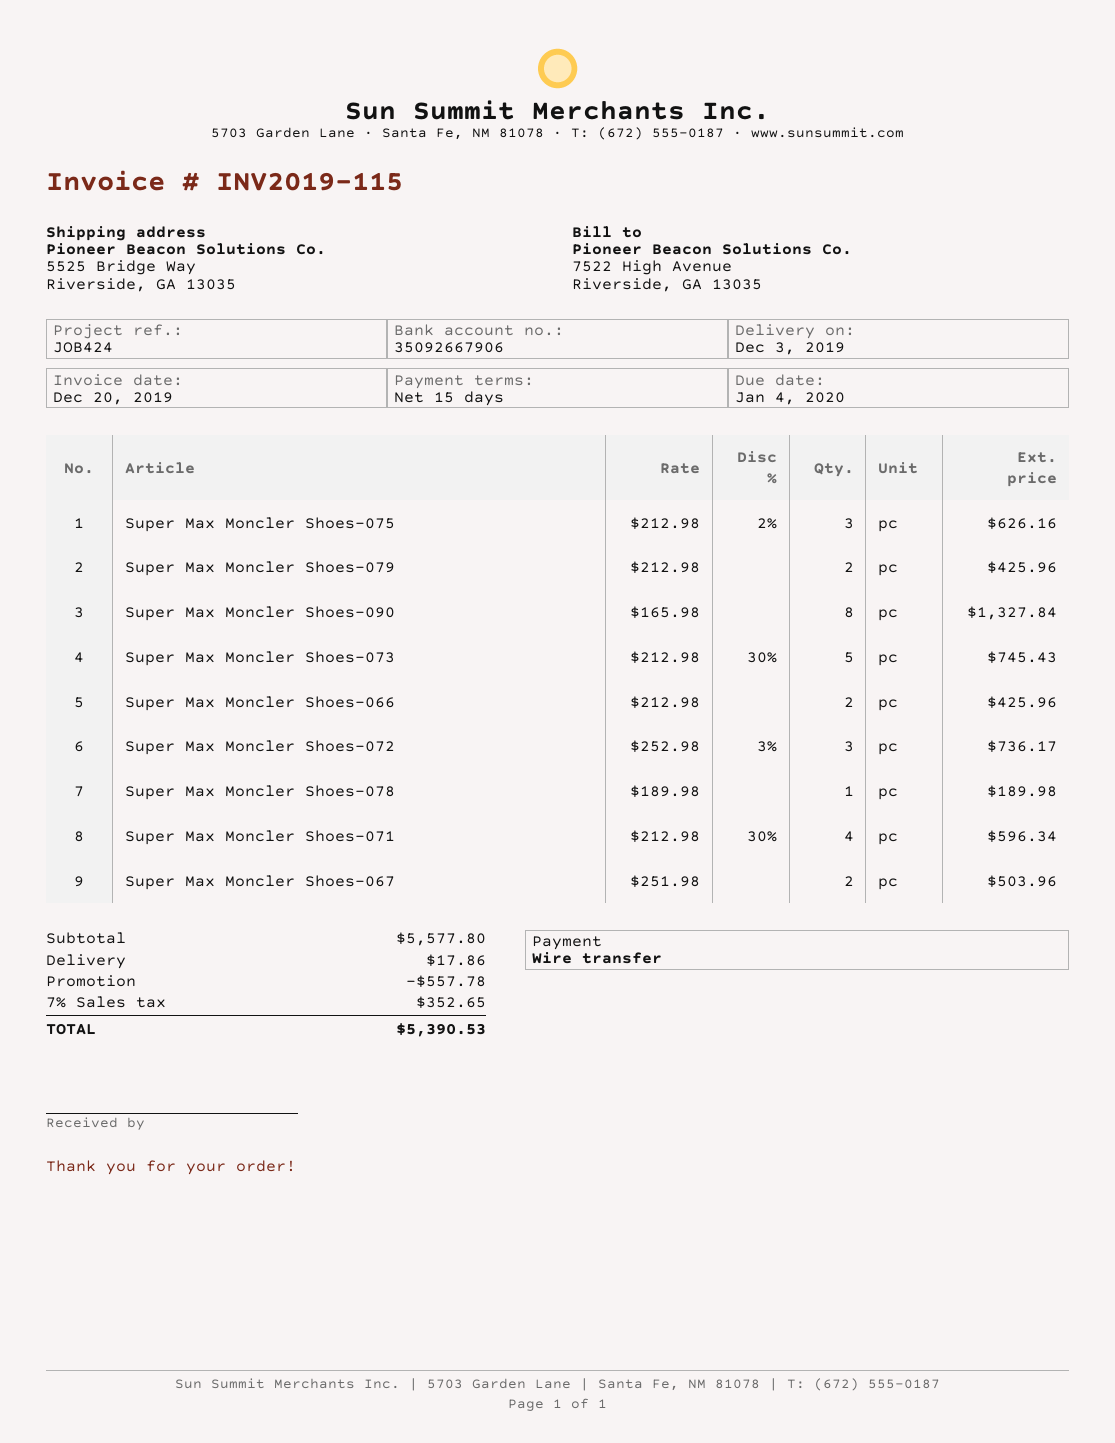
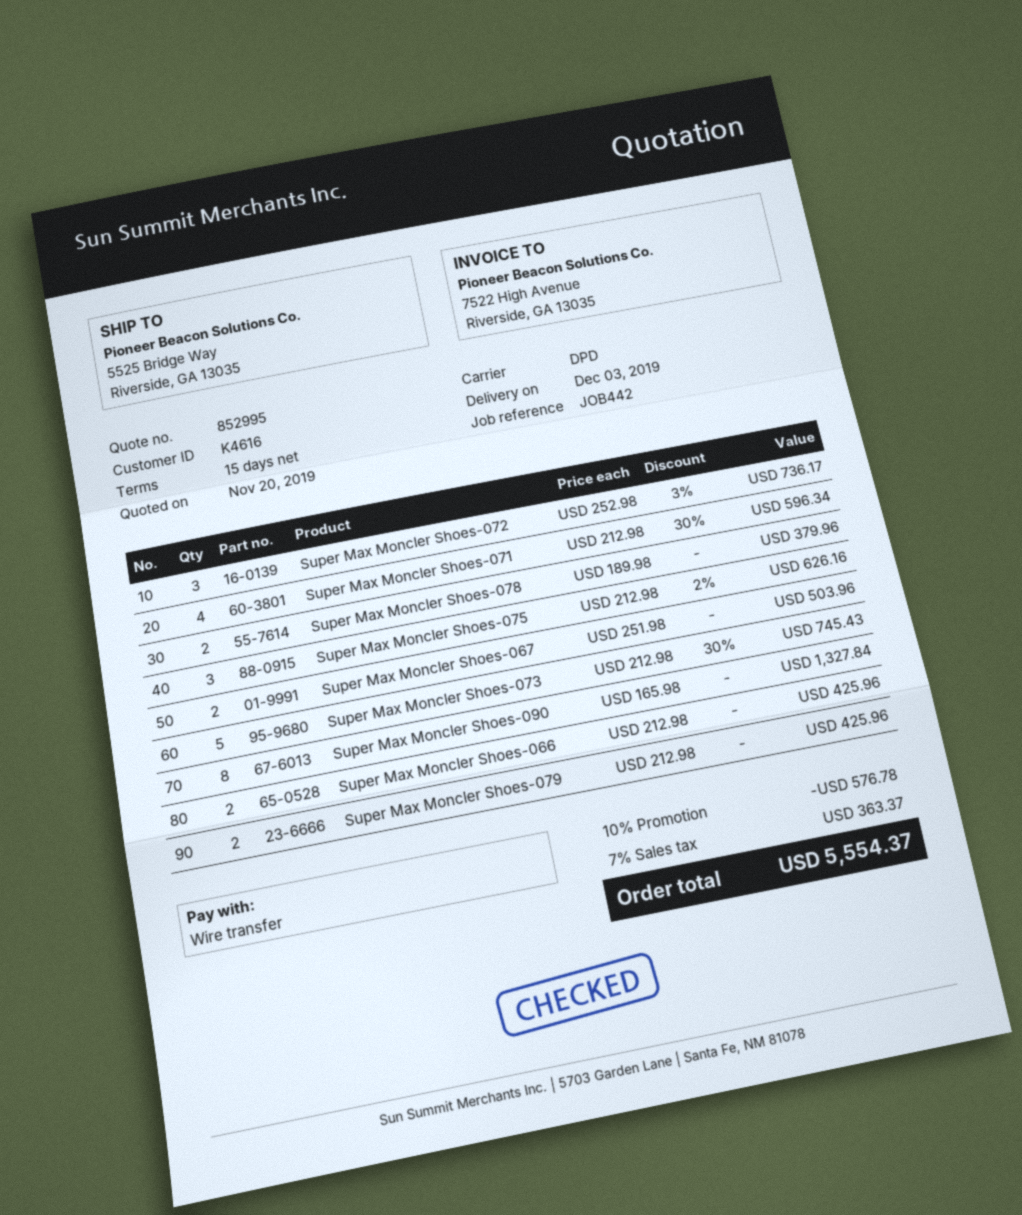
reference: JOB424 -> JOB442
Super Max Moncler Shoes-078: 1 x 189.98 = 189.98 -> 2 x 189.98 = 379.96
discount: 557.78 -> 576.78
shipping: 17.86 -> none
tax: 7% = 352.65 -> 7% = 363.37
total: 5390.53 -> 5554.37

